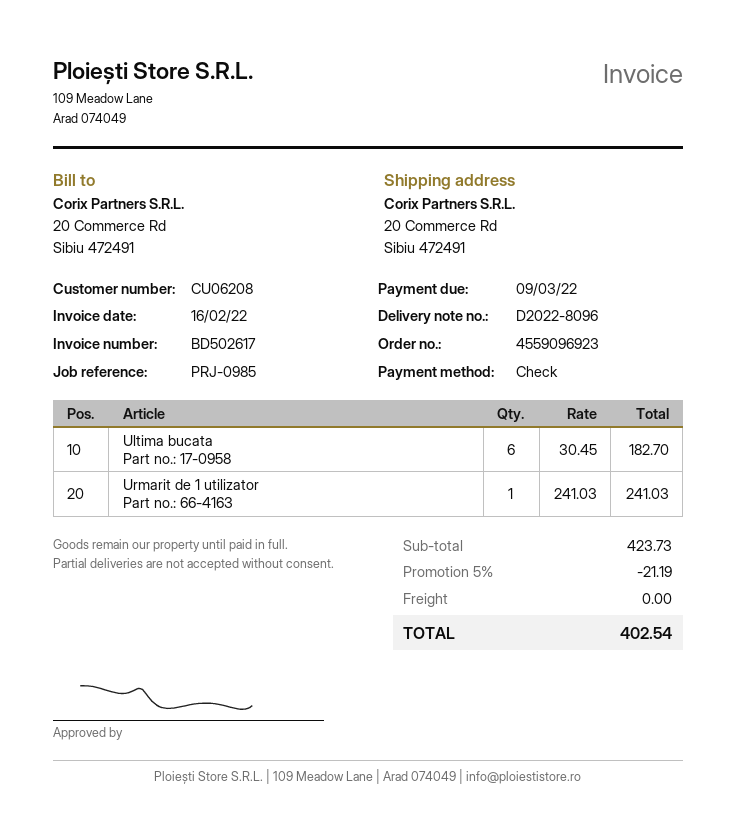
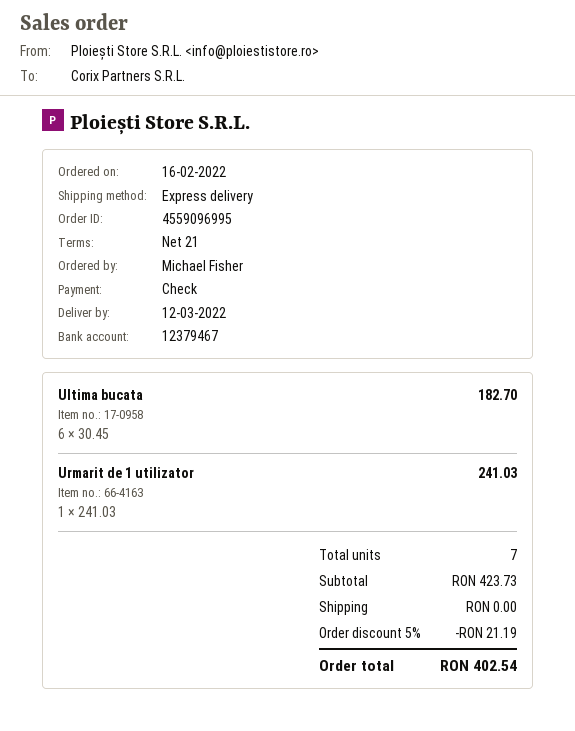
order number: 4559096923 -> 4559096995

